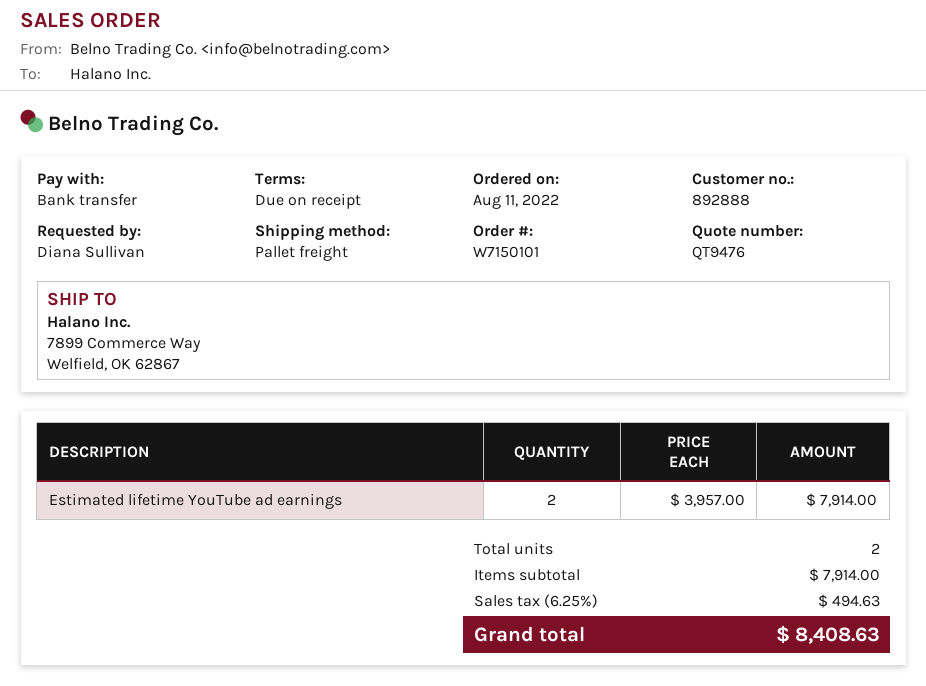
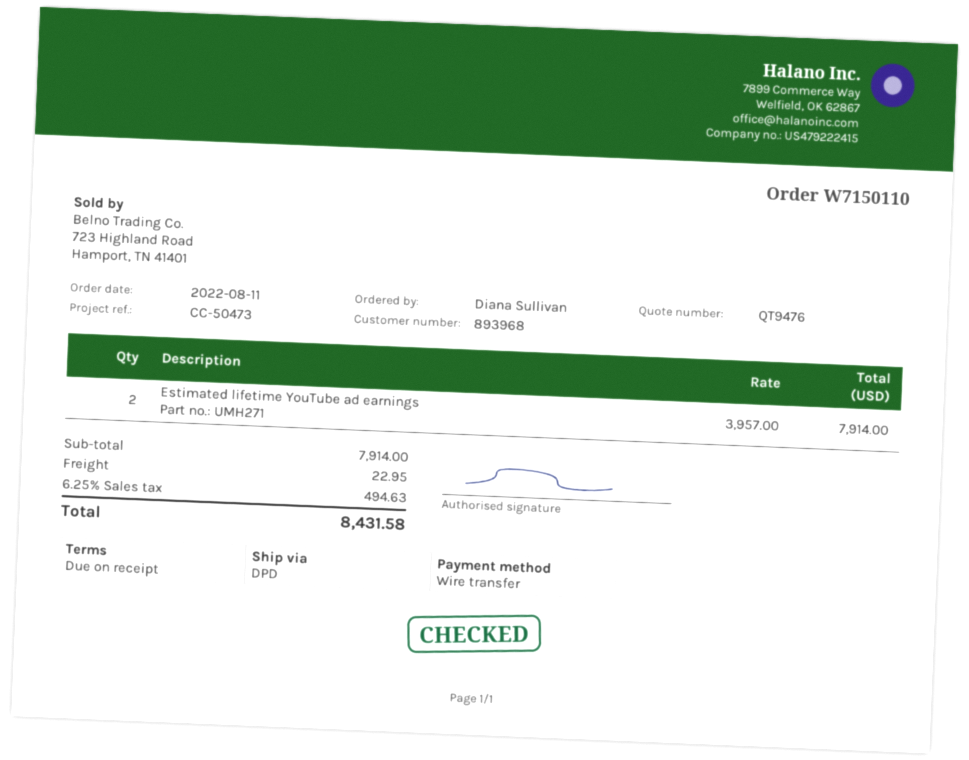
order number: W7150101 -> W7150110
customer number: 892888 -> 893968
shipping method: pallet freight -> DPD
shipping: none -> 22.95
total: 8408.63 -> 8431.58

